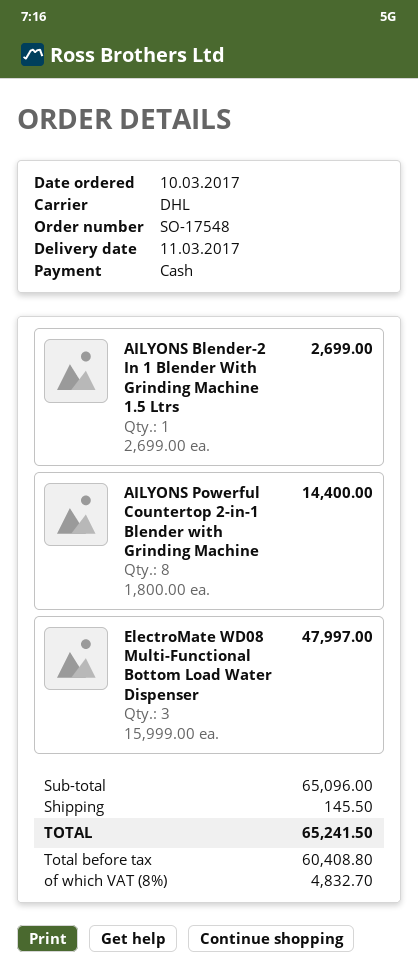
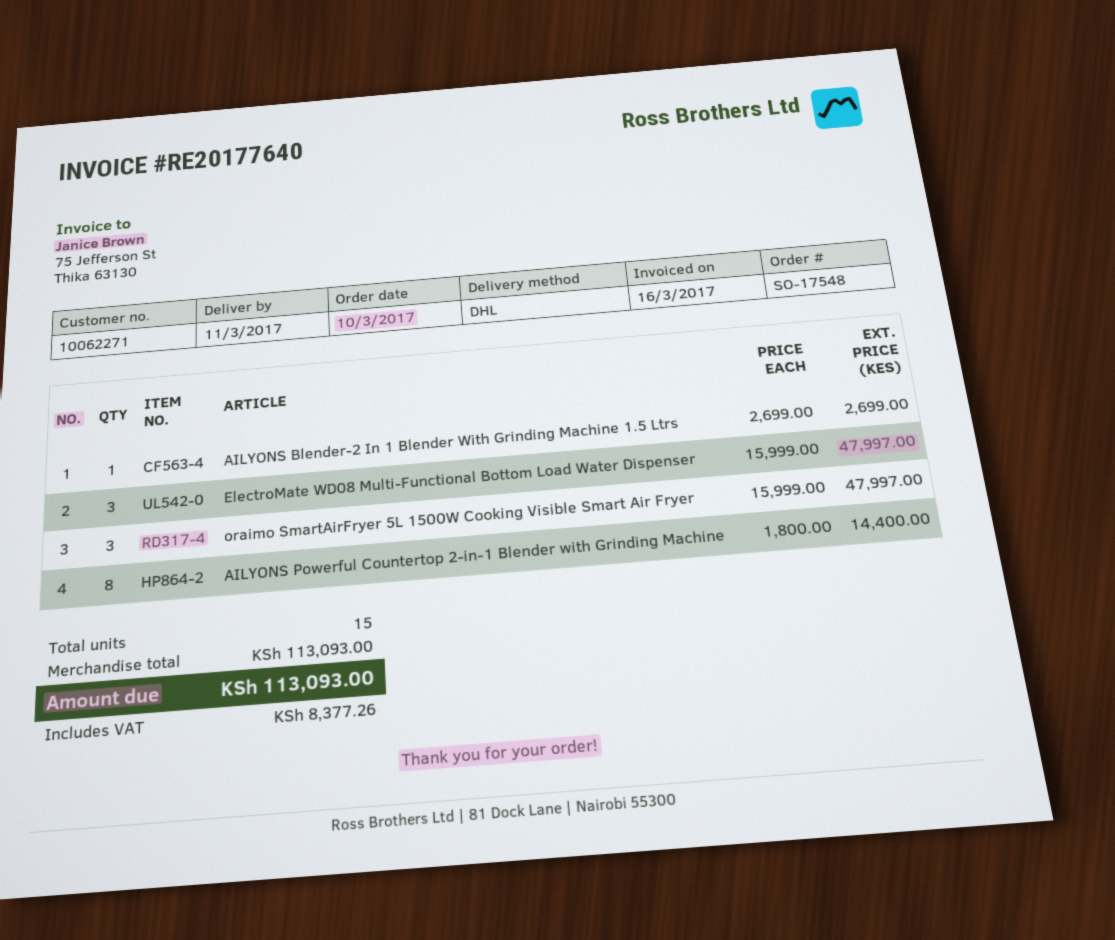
oraimo SmartAirFryer 5L 1500W Cooking Visible Smart Air Fryer: none -> 3 x 15999.00 = 47997.00
subtotal: 65096.00 -> 113093.00
shipping: 145.50 -> none
tax: 4832.70 -> 8377.26
total: 65241.50 -> 113093.00

